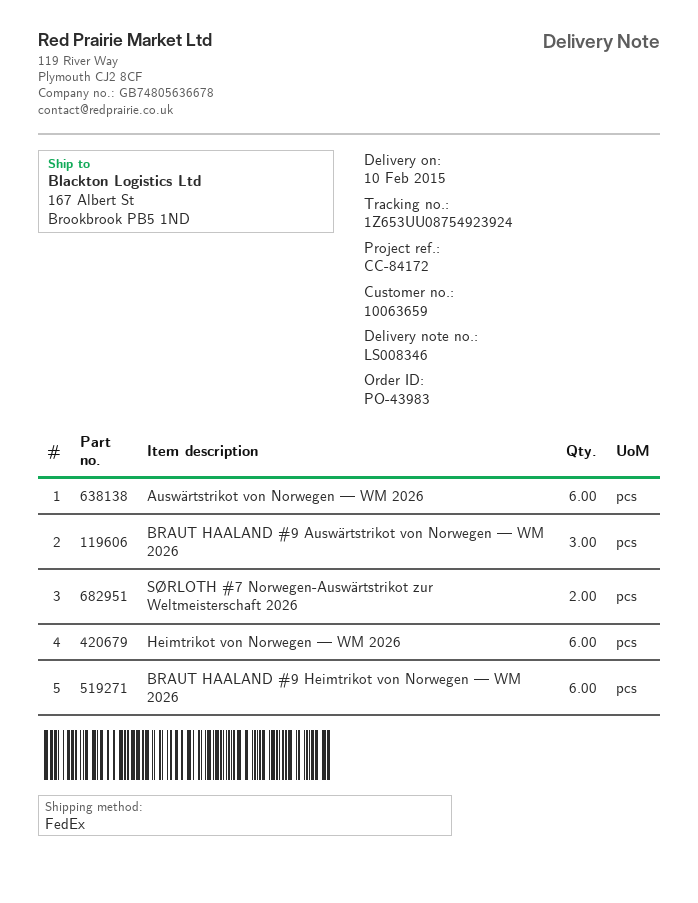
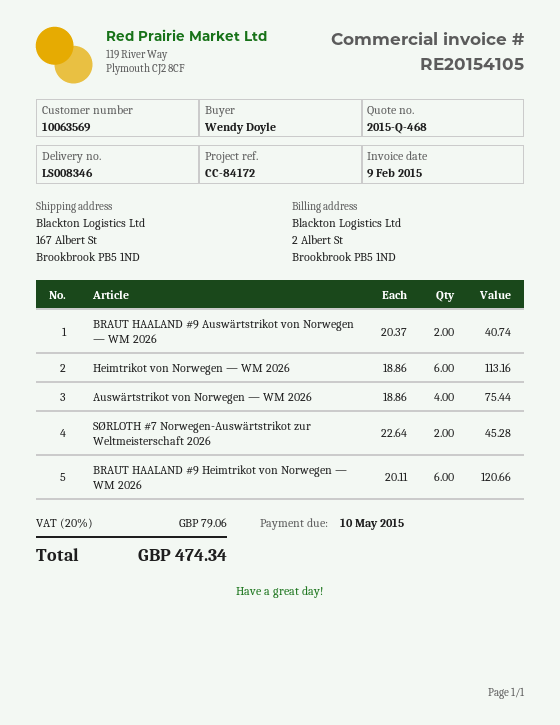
customer number: 10063659 -> 10063569
Auswärtstrikot von Norwegen — WM 2026: 6 -> 4
BRAUT HAALAND #9 Auswärtstrikot von Norwegen — WM 2026: 3 -> 2

